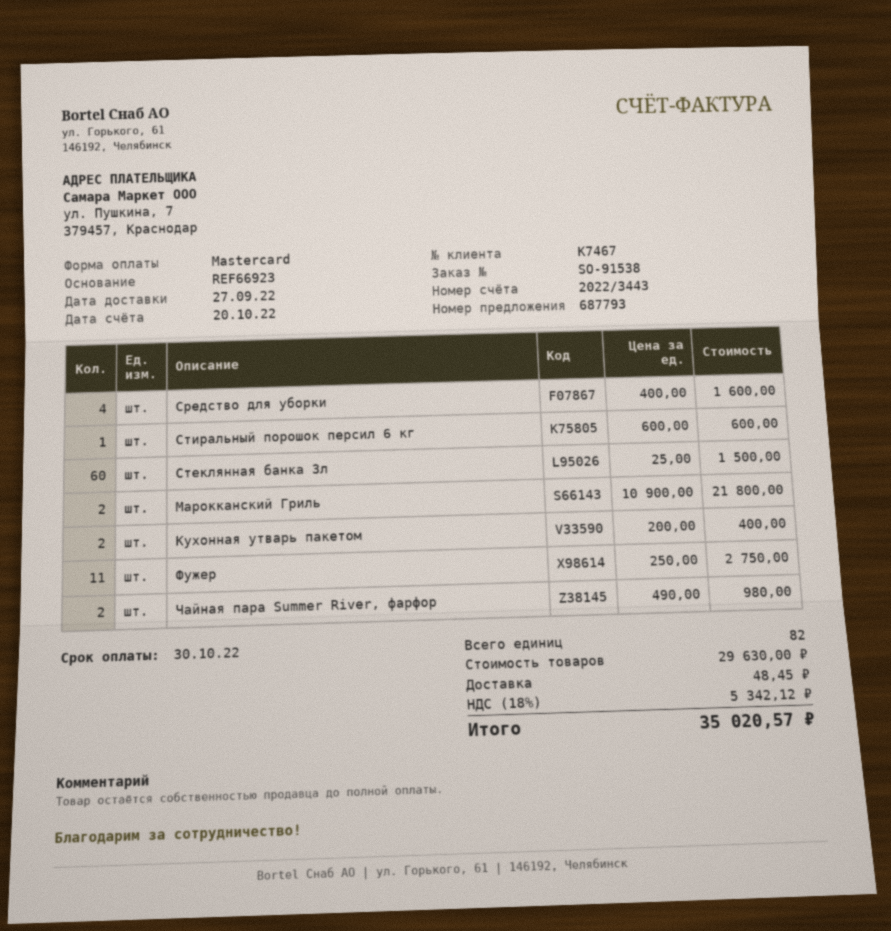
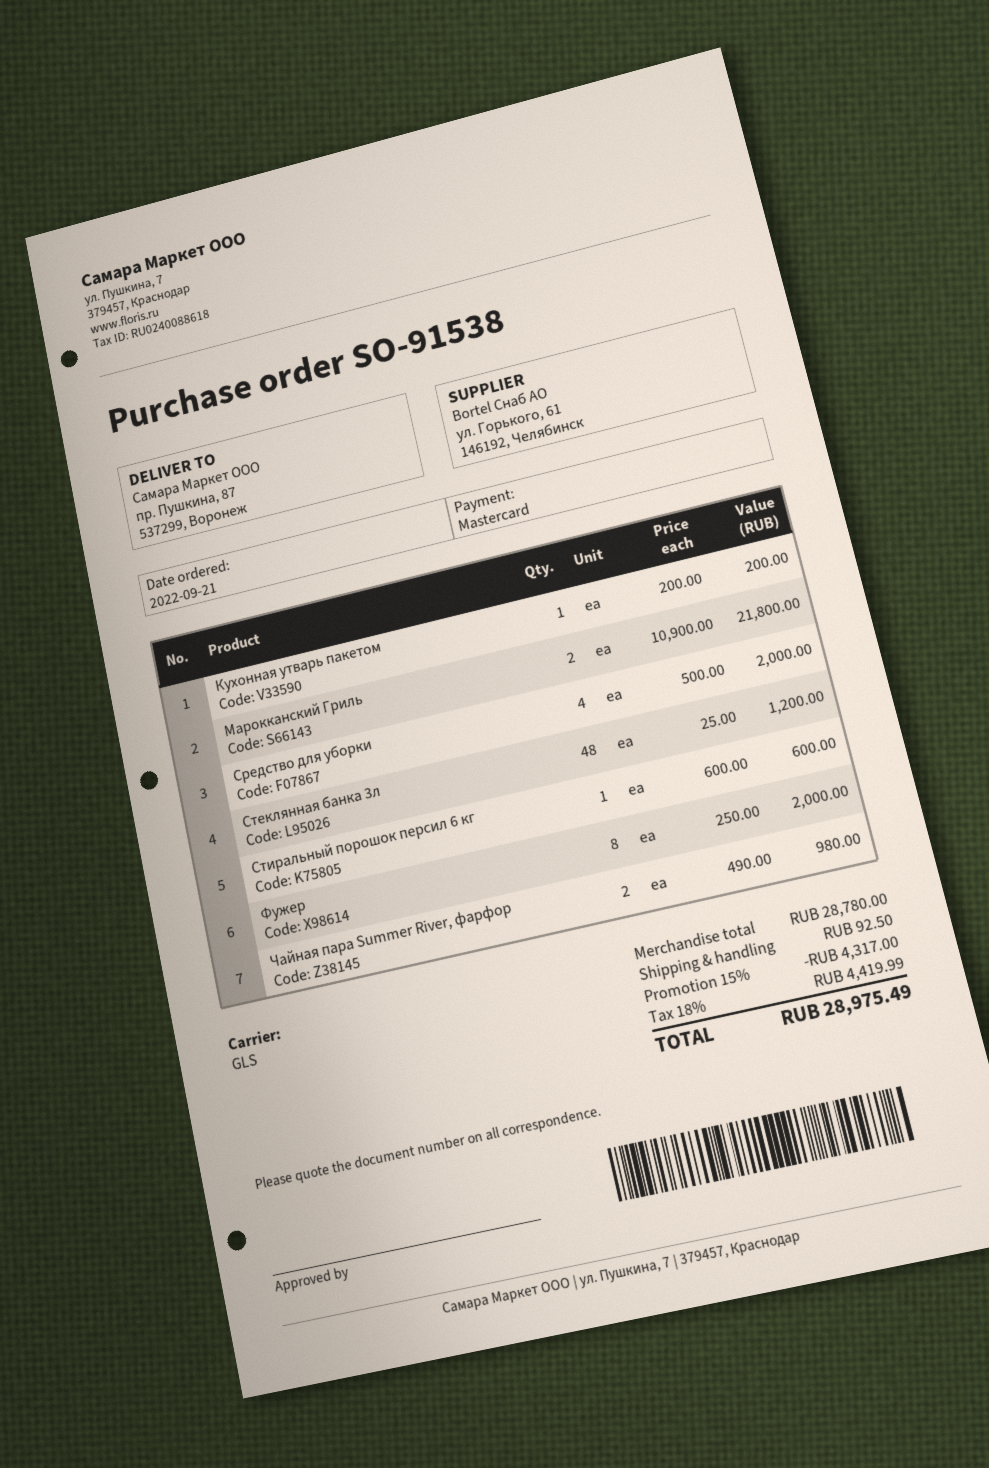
Средство для уборки: 4 x 400.00 = 1600.00 -> 4 x 500.00 = 2000.00
Стеклянная банка 3л: 60 x 25.00 = 1500.00 -> 48 x 25.00 = 1200.00
Кухонная утварь пакетом: 2 x 200.00 = 400.00 -> 1 x 200.00 = 200.00
Фужер: 11 x 250.00 = 2750.00 -> 8 x 250.00 = 2000.00
subtotal: 29630.00 -> 28780.00
discount: none -> 15% = 4317.00
shipping: 48.45 -> 92.50
tax: 18% = 5342.12 -> 18% = 4419.99
total: 35020.57 -> 28975.49

